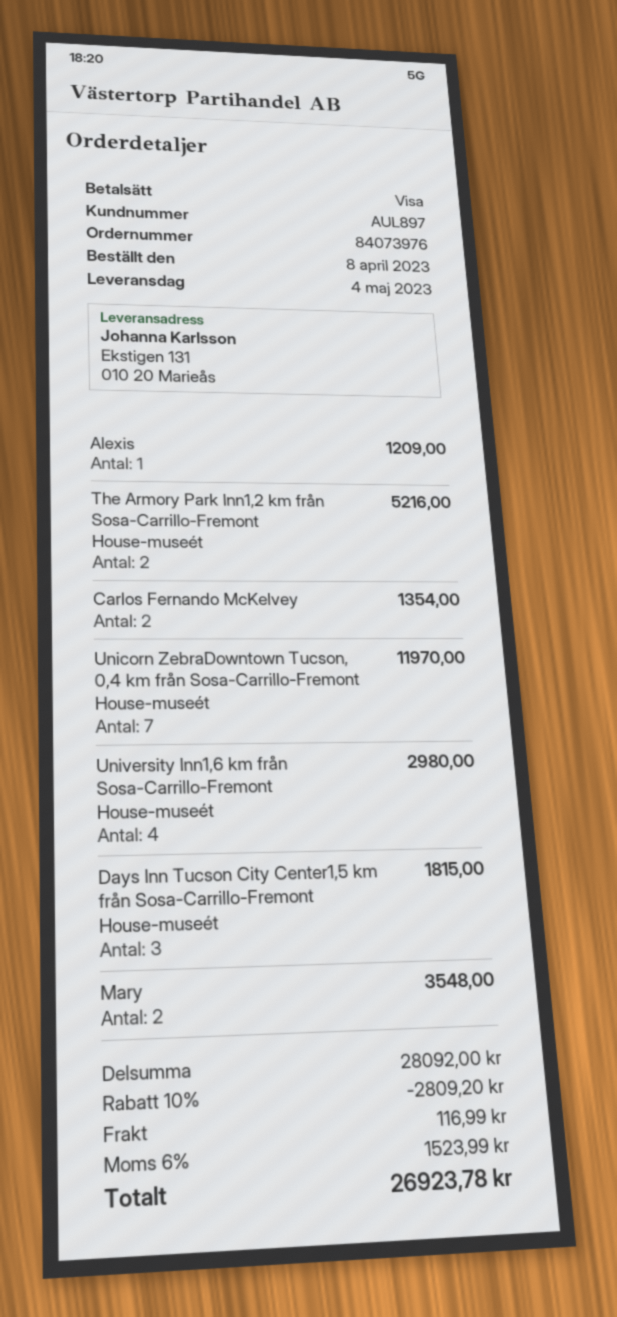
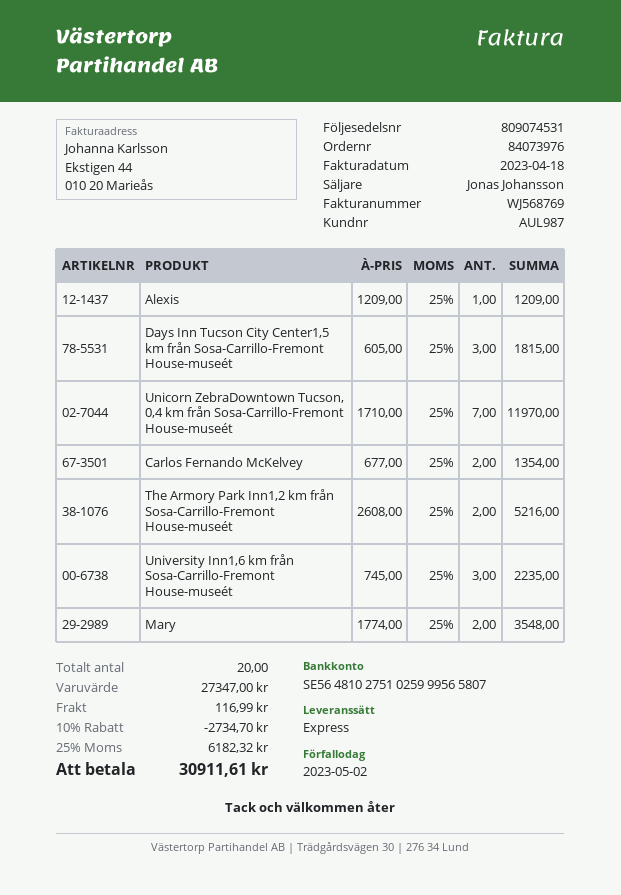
customer number: AUL897 -> AUL987
University Inn1,6 km från Sosa-Carrillo-Fremont House-museét: 4 for 2980.00 -> 3 for 2235.00
subtotal: 28092.00 -> 27347.00
discount: 10% = 2809.20 -> 10% = 2734.70
tax: 6% = 1523.99 -> 25% = 6182.32
total: 26923.78 -> 30911.61

